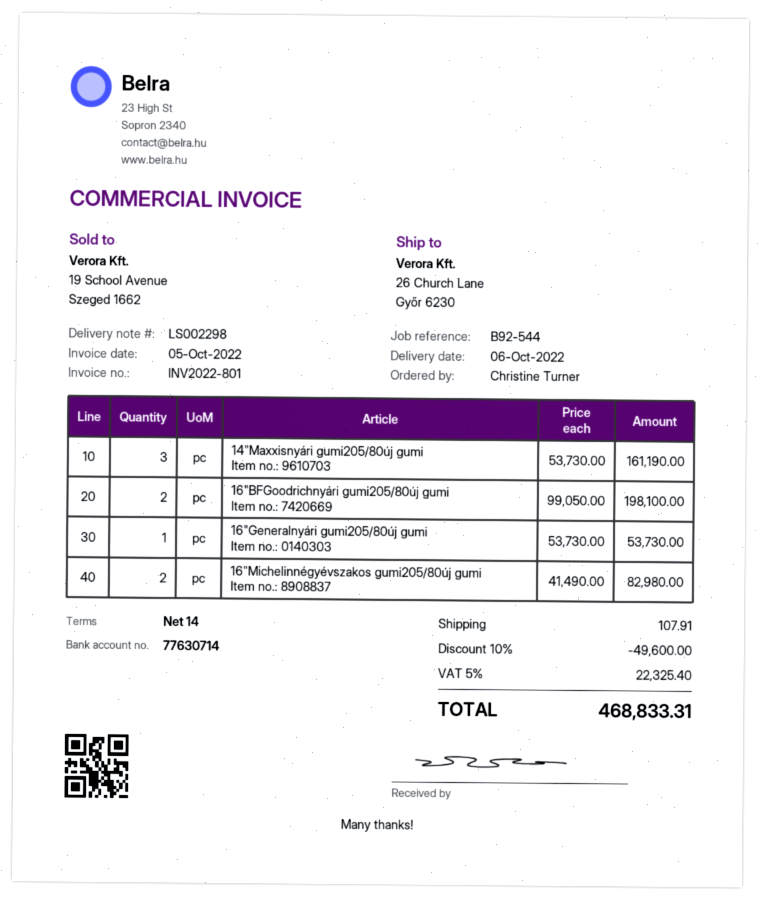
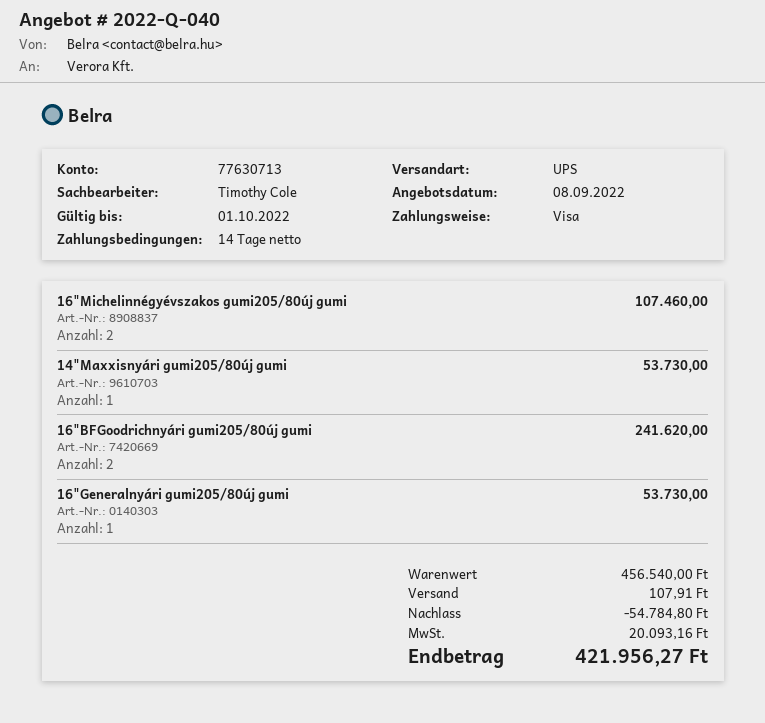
bank account: 77630714 -> 77630713
14"Maxxisnyári gumi205/80új gumi: 3 for 161190.00 -> 1 for 53730.00
16"BFGoodrichnyári gumi205/80új gumi: 2 for 198100.00 -> 2 for 241620.00
16"Michelinnégyévszakos gumi205/80új gumi: 2 for 82980.00 -> 2 for 107460.00
discount: 49600.00 -> 54784.80
tax: 22325.40 -> 20093.16
total: 468833.31 -> 421956.27

